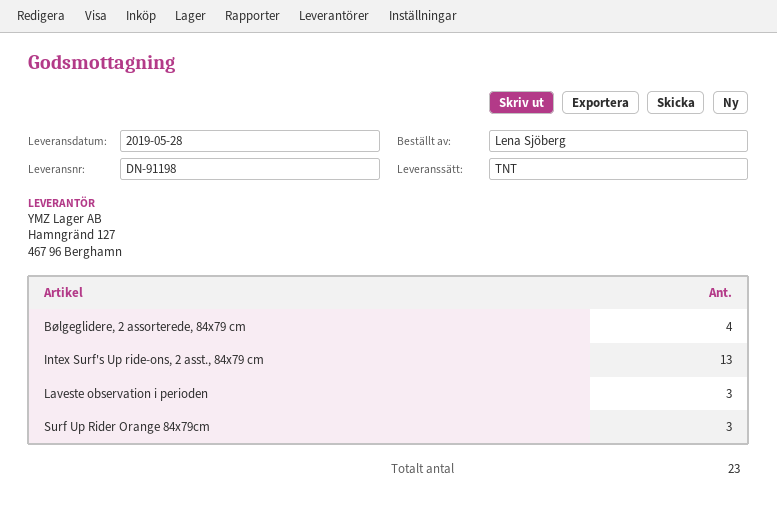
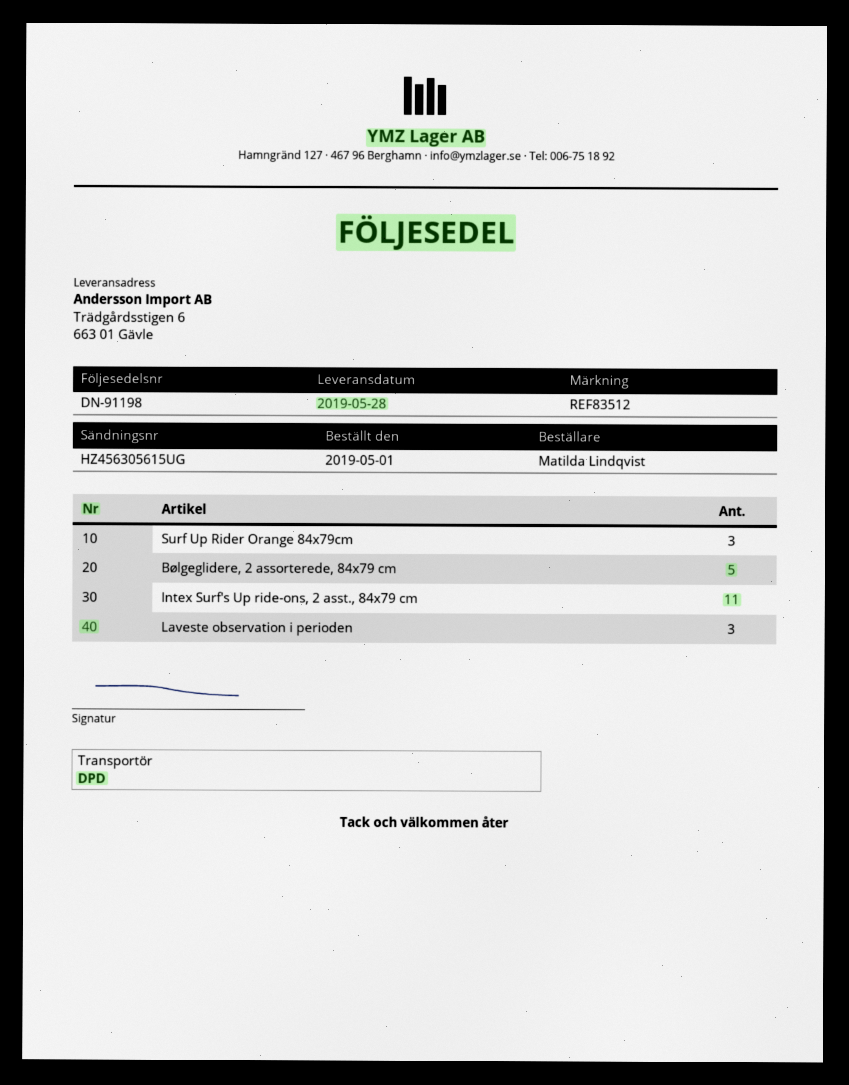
ordered by: Lena Sjöberg -> Matilda Lindqvist
shipping method: TNT -> DPD
Bølgeglidere, 2 assorterede, 84x79 cm: 4 -> 5
Intex Surf's Up ride-ons, 2 asst., 84x79 cm: 13 -> 11

